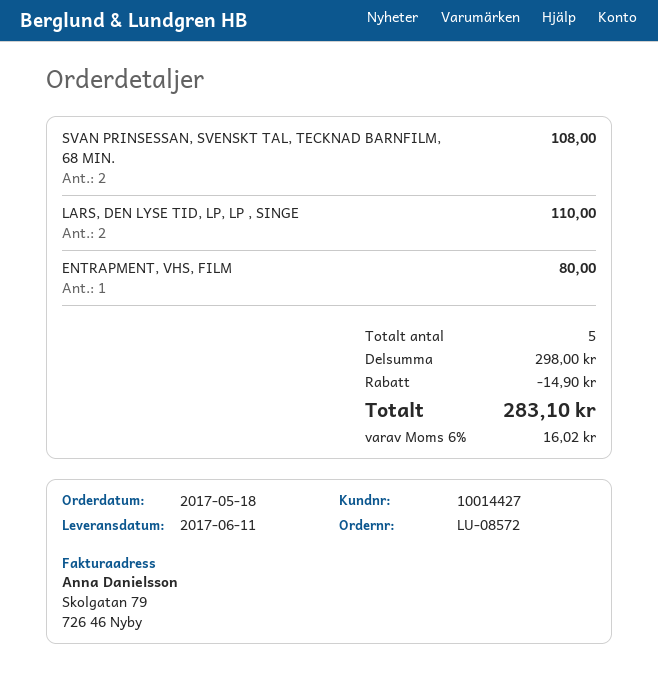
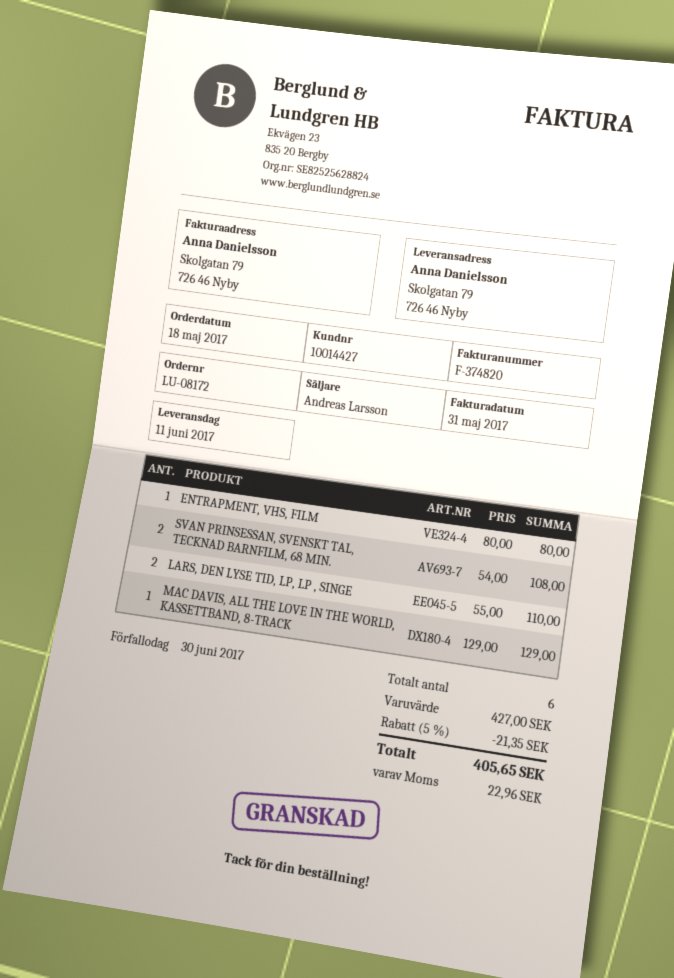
order number: LU-08572 -> LU-08172
MAC DAVIS, ALL THE LOVE IN THE WORLD, KASSETTBAND, 8-TRACK: none -> 1 for 129.00
total quantity: 5 -> 6
subtotal: 298.00 -> 427.00
discount: 14.90 -> 21.35
tax: 16.02 -> 22.96
total: 283.10 -> 405.65

